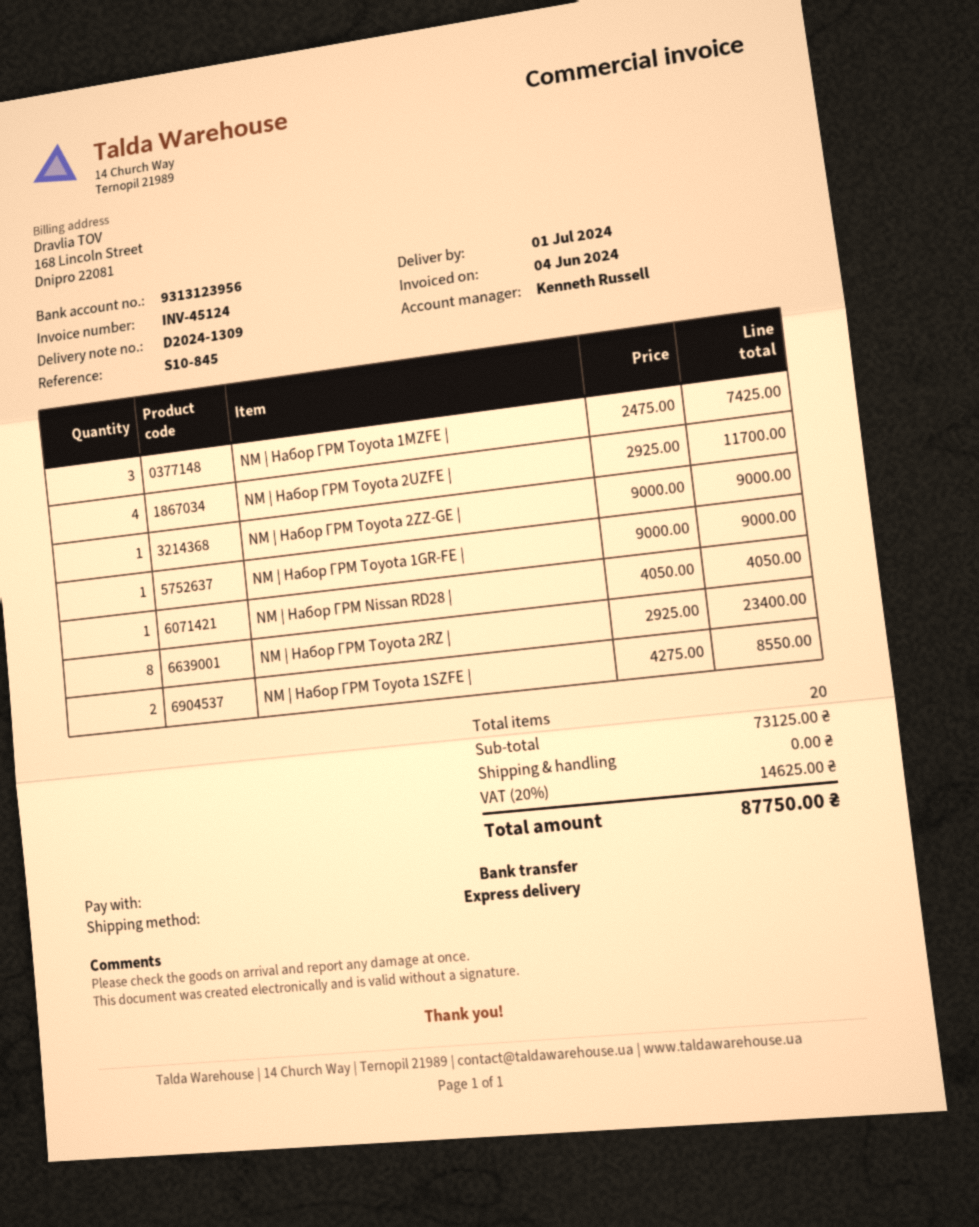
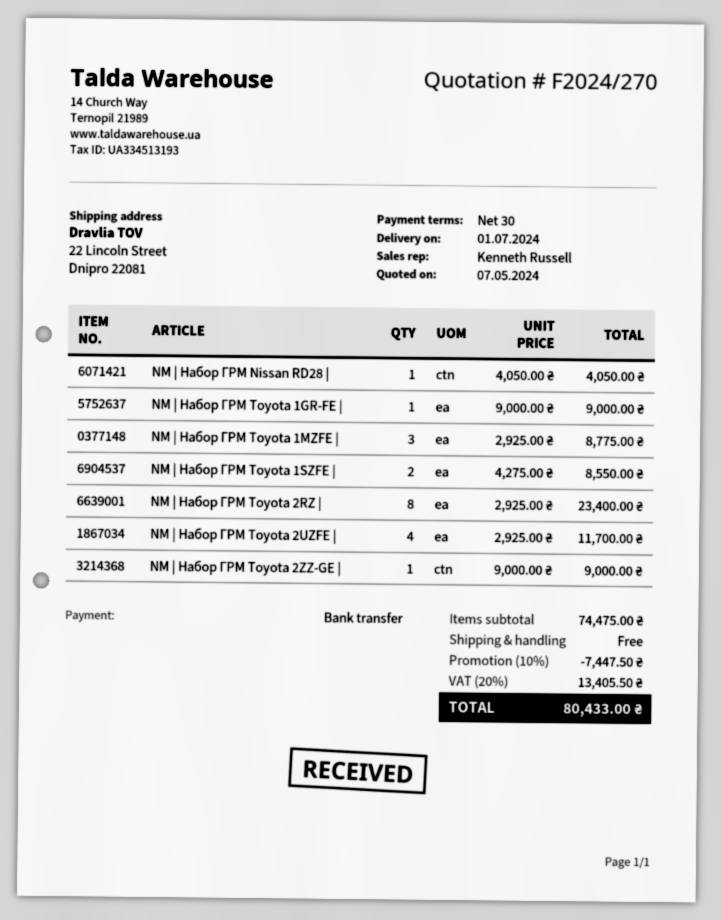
NM | Набор ГРМ Toyota 1MZFE |: 3 x 2475.00 = 7425.00 -> 3 x 2925.00 = 8775.00
subtotal: 73125.00 -> 74475.00
discount: none -> 10% = 7447.50
tax: 20% = 14625.00 -> 20% = 13405.50
total: 87750.00 -> 80433.00

